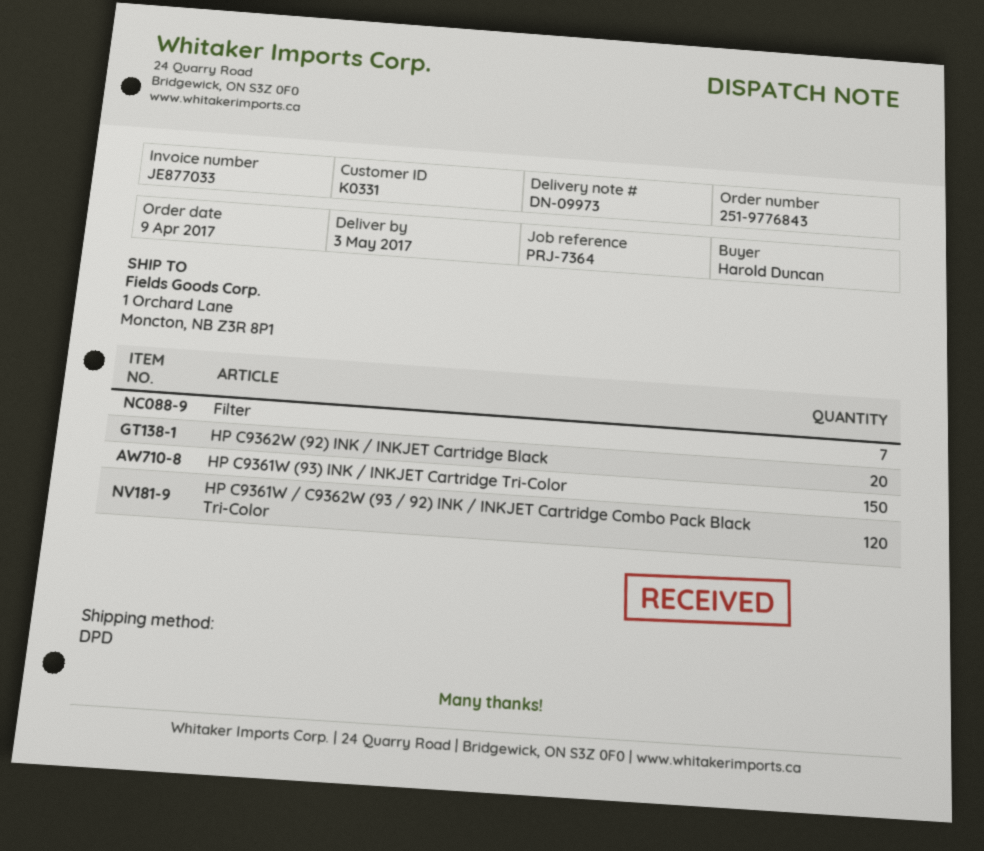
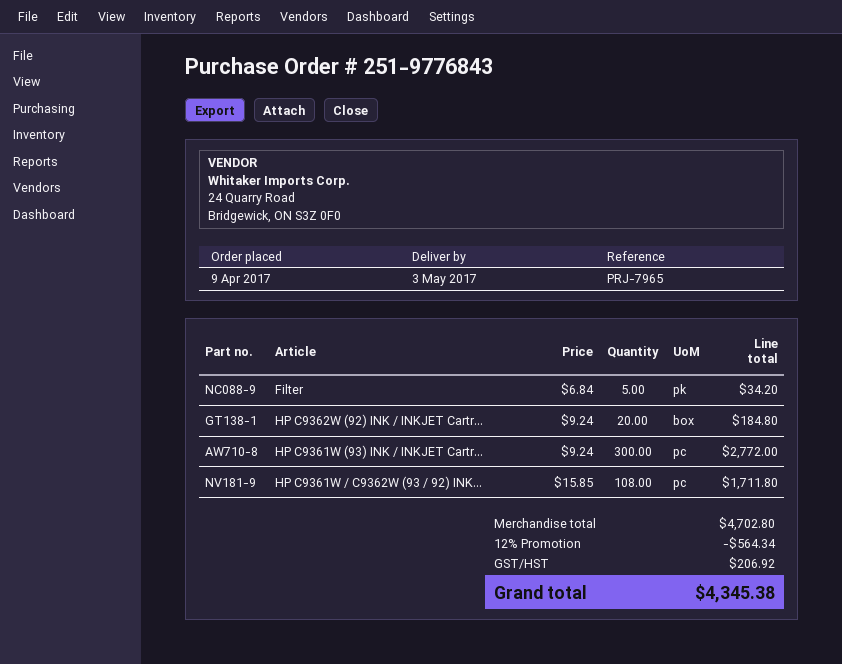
reference: PRJ-7364 -> PRJ-7965
Filter: 7 -> 5
HP C9361W (93) INK / INKJET Cartridge Tri-Color: 150 -> 300
HP C9361W / C9362W (93 / 92) INK / INKJET Cartridge Combo Pack Black Tri-Color: 120 -> 108

